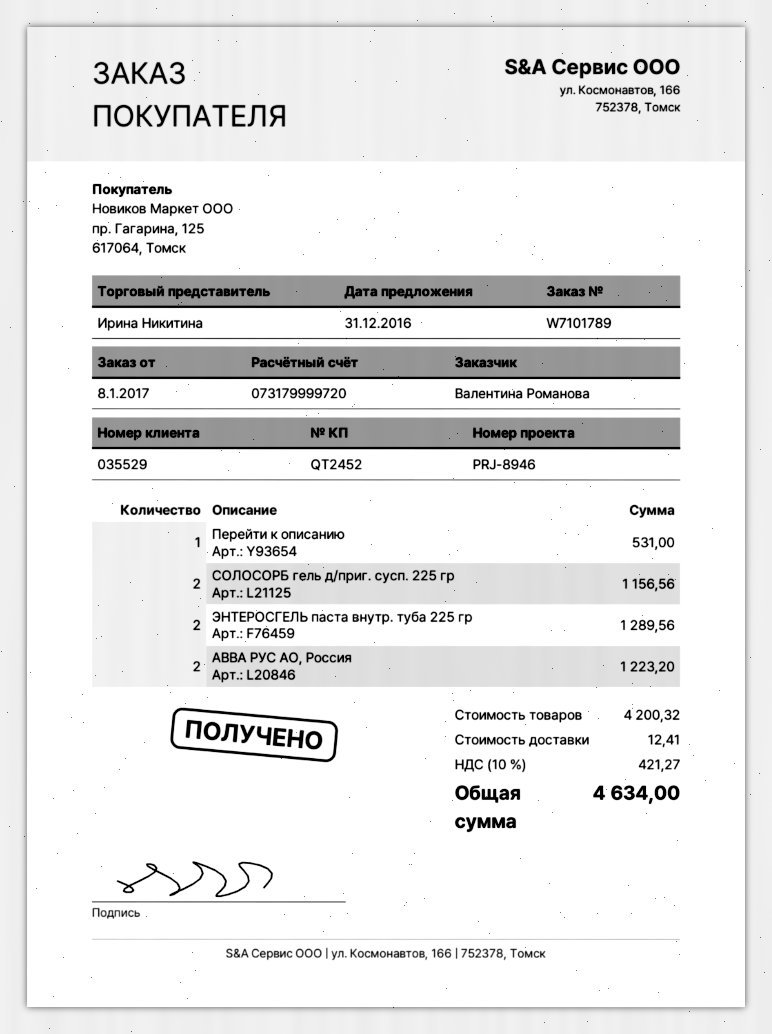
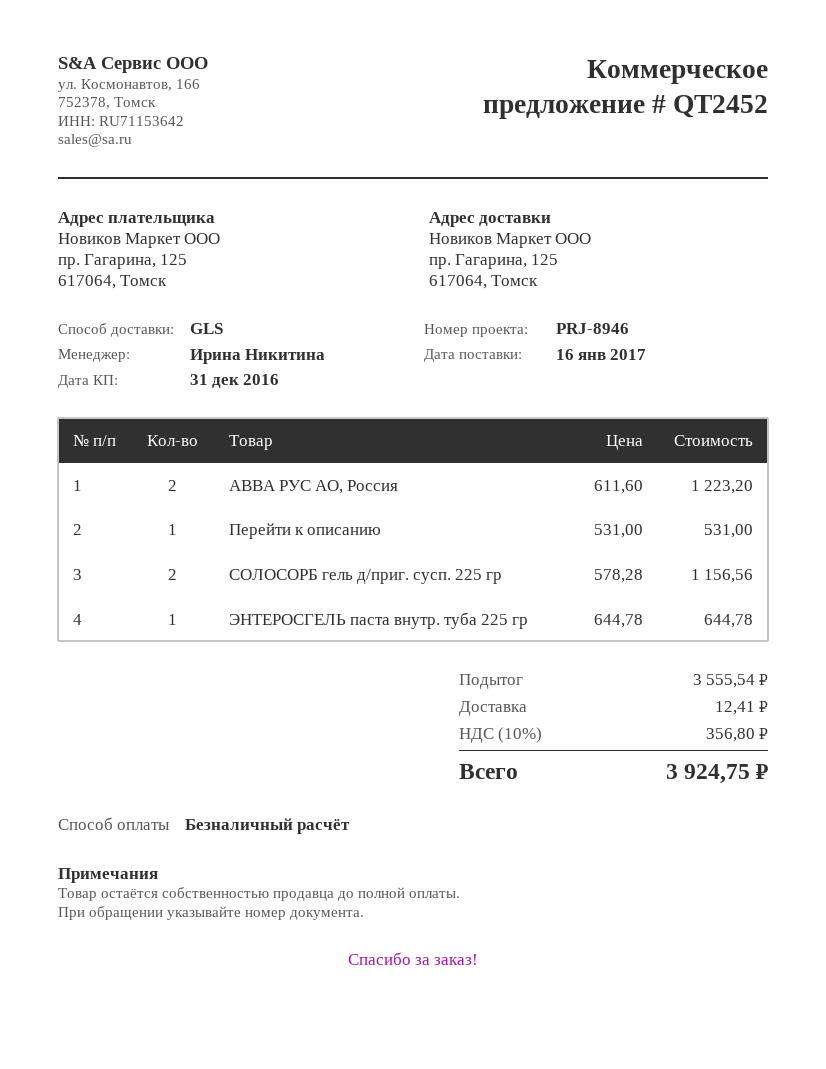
ЭНТЕРОСГЕЛЬ паста внутр. туба 225 гр: 2 for 1289.56 -> 1 for 644.78
subtotal: 4200.32 -> 3555.54
tax: 10% = 421.27 -> 10% = 356.80
total: 4634.00 -> 3924.75

